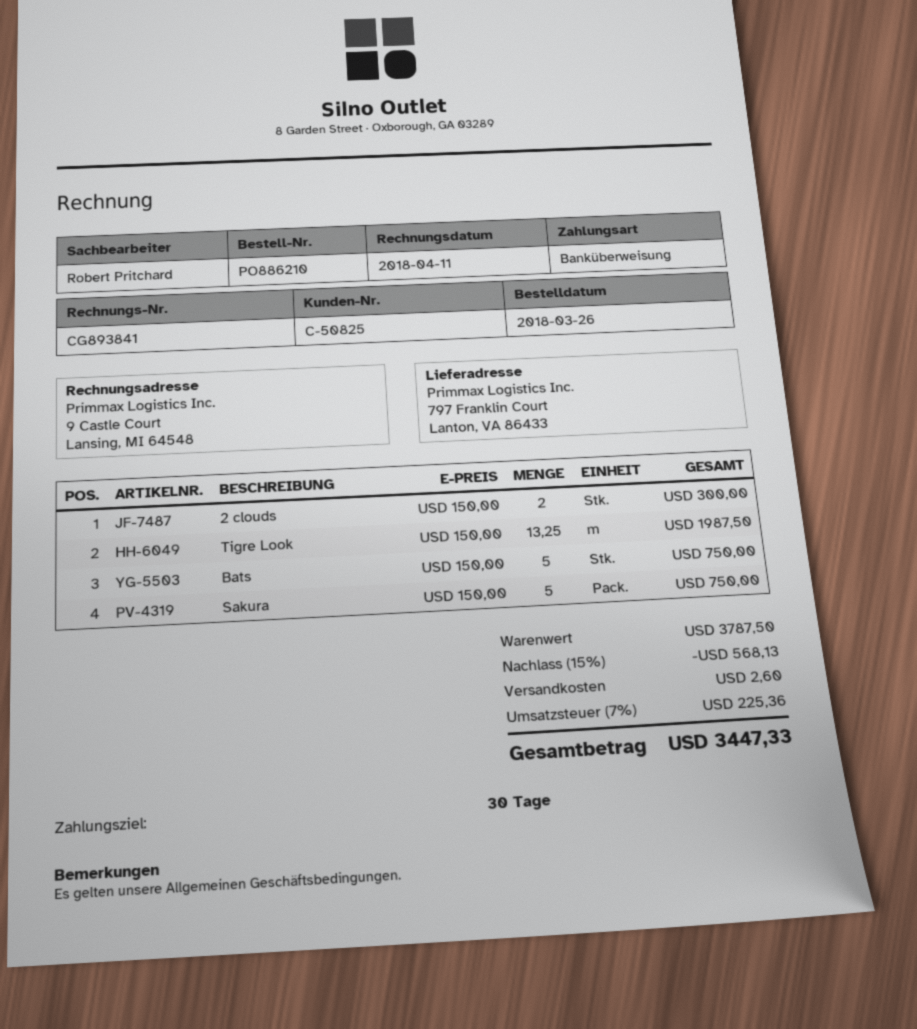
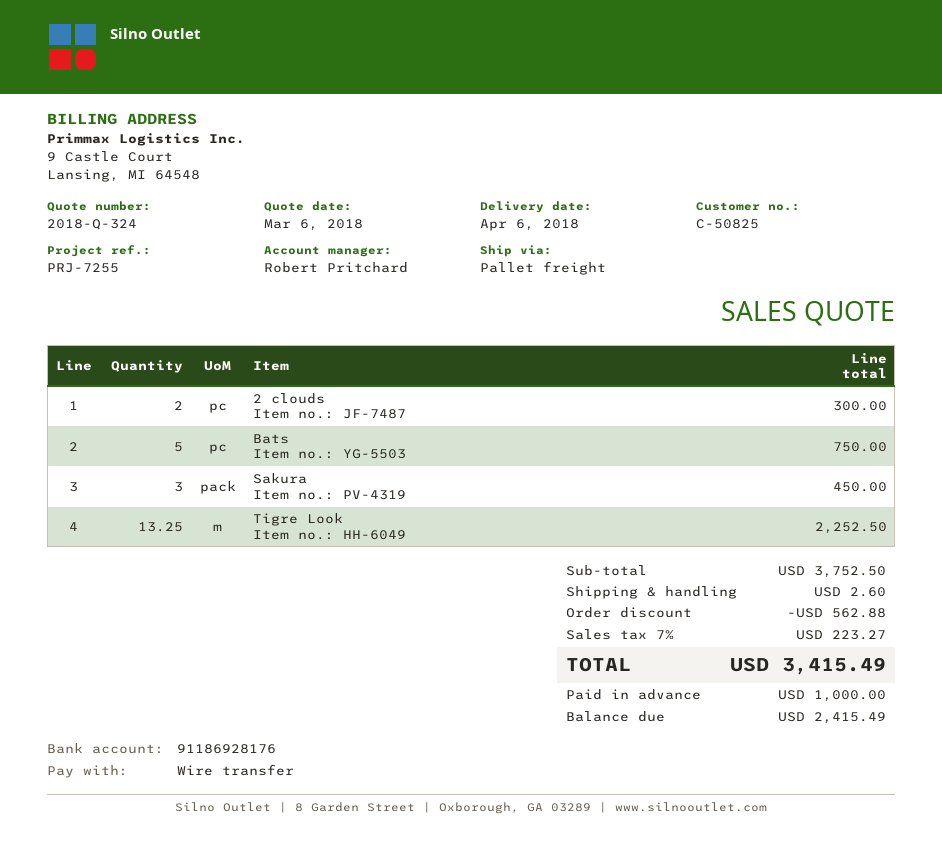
Tigre Look: 13.25 for 1987.50 -> 13.25 for 2252.50
Sakura: 5 for 750.00 -> 3 for 450.00
subtotal: 3787.50 -> 3752.50
discount: 568.13 -> 562.88
tax: 7% = 225.36 -> 7% = 223.27
total: 3447.33 -> 3415.49

